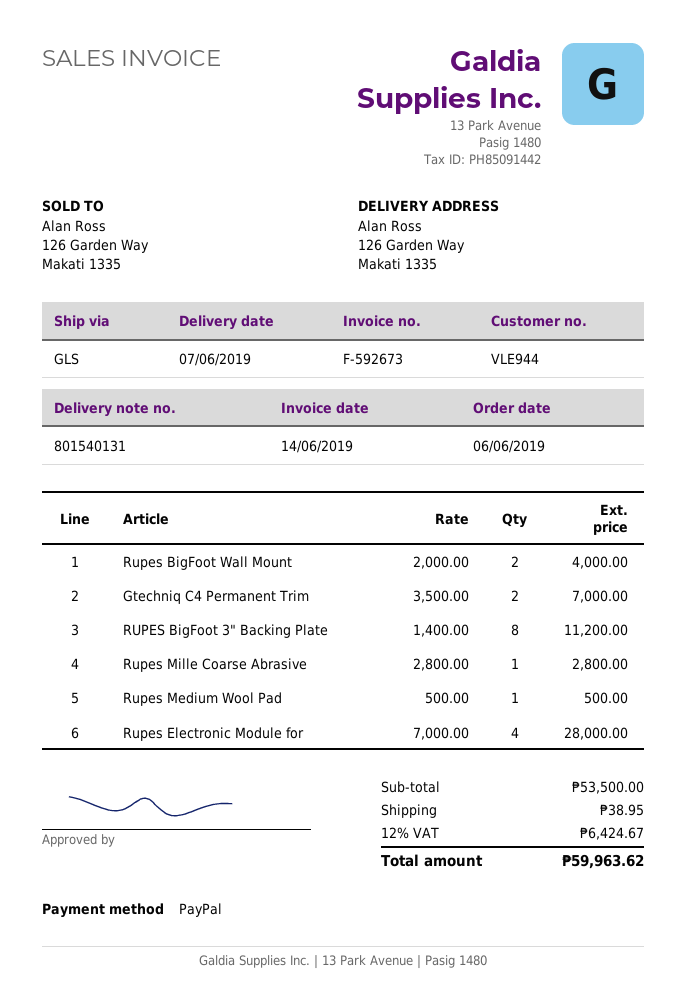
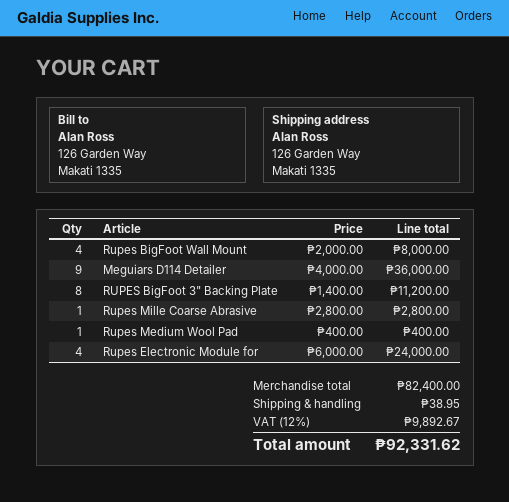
Rupes BigFoot Wall Mount: 2 x 2000.00 = 4000.00 -> 4 x 2000.00 = 8000.00
Gtechniq C4 Permanent Trim: 2 x 3500.00 = 7000.00 -> none
Rupes Medium Wool Pad: 1 x 500.00 = 500.00 -> 1 x 400.00 = 400.00
Rupes Electronic Module for: 4 x 7000.00 = 28000.00 -> 4 x 6000.00 = 24000.00
Meguiars D114 Detailer: none -> 9 x 4000.00 = 36000.00
subtotal: 53500.00 -> 82400.00
tax: 12% = 6424.67 -> 12% = 9892.67
total: 59963.62 -> 92331.62

